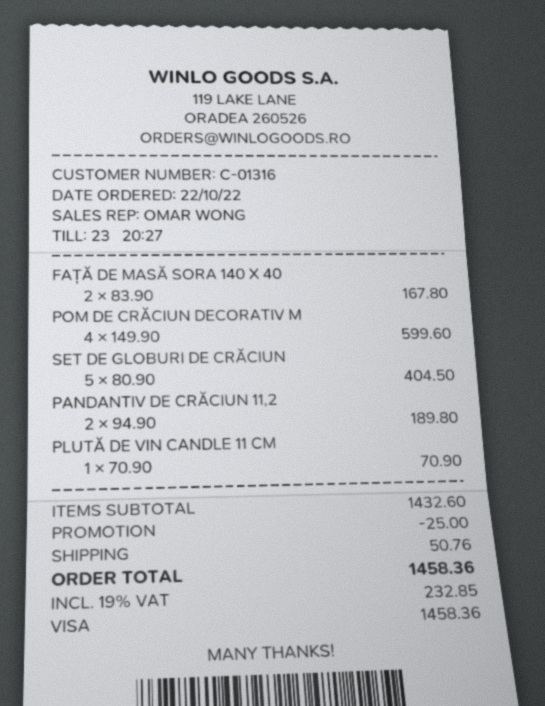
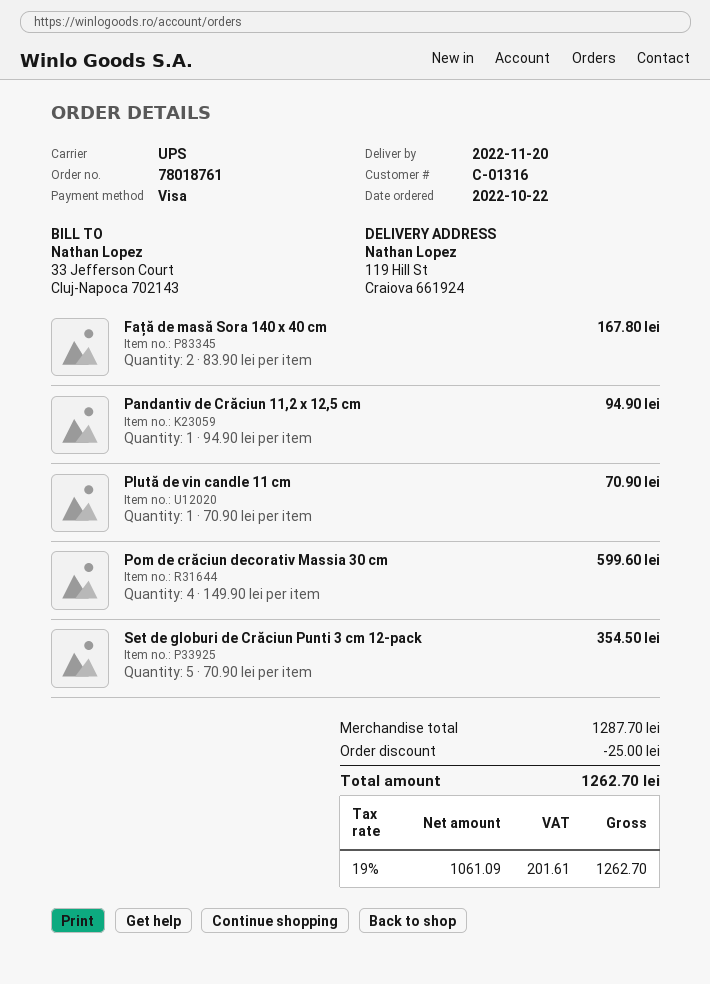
SET DE GLOBURI DE CRĂCIUN: 5 x 80.90 = 404.50 -> 5 x 70.90 = 354.50
PANDANTIV DE CRĂCIUN 11,2: 2 x 94.90 = 189.80 -> 1 x 94.90 = 94.90
subtotal: 1432.60 -> 1287.70
shipping: 50.76 -> none
tax: 19% = 232.85 -> 19% = 201.61
total: 1458.36 -> 1262.70

